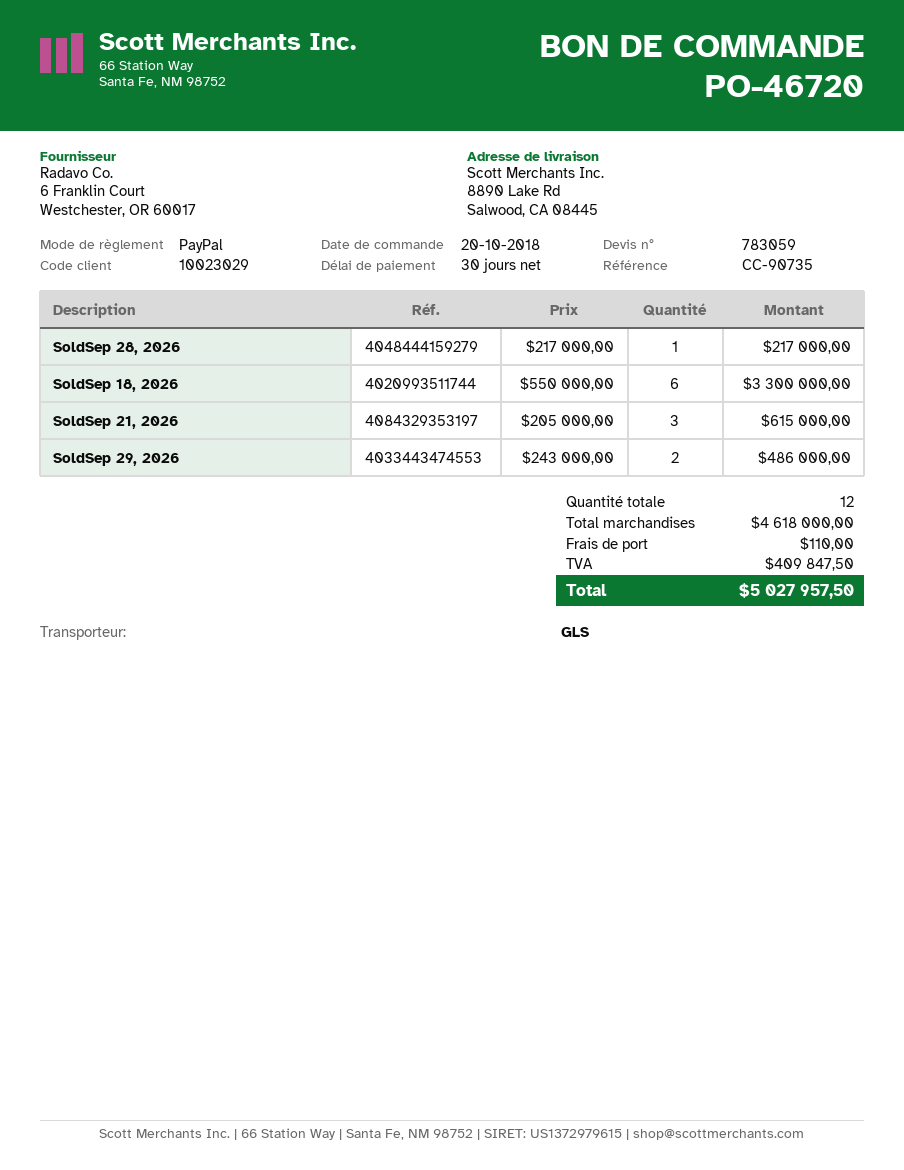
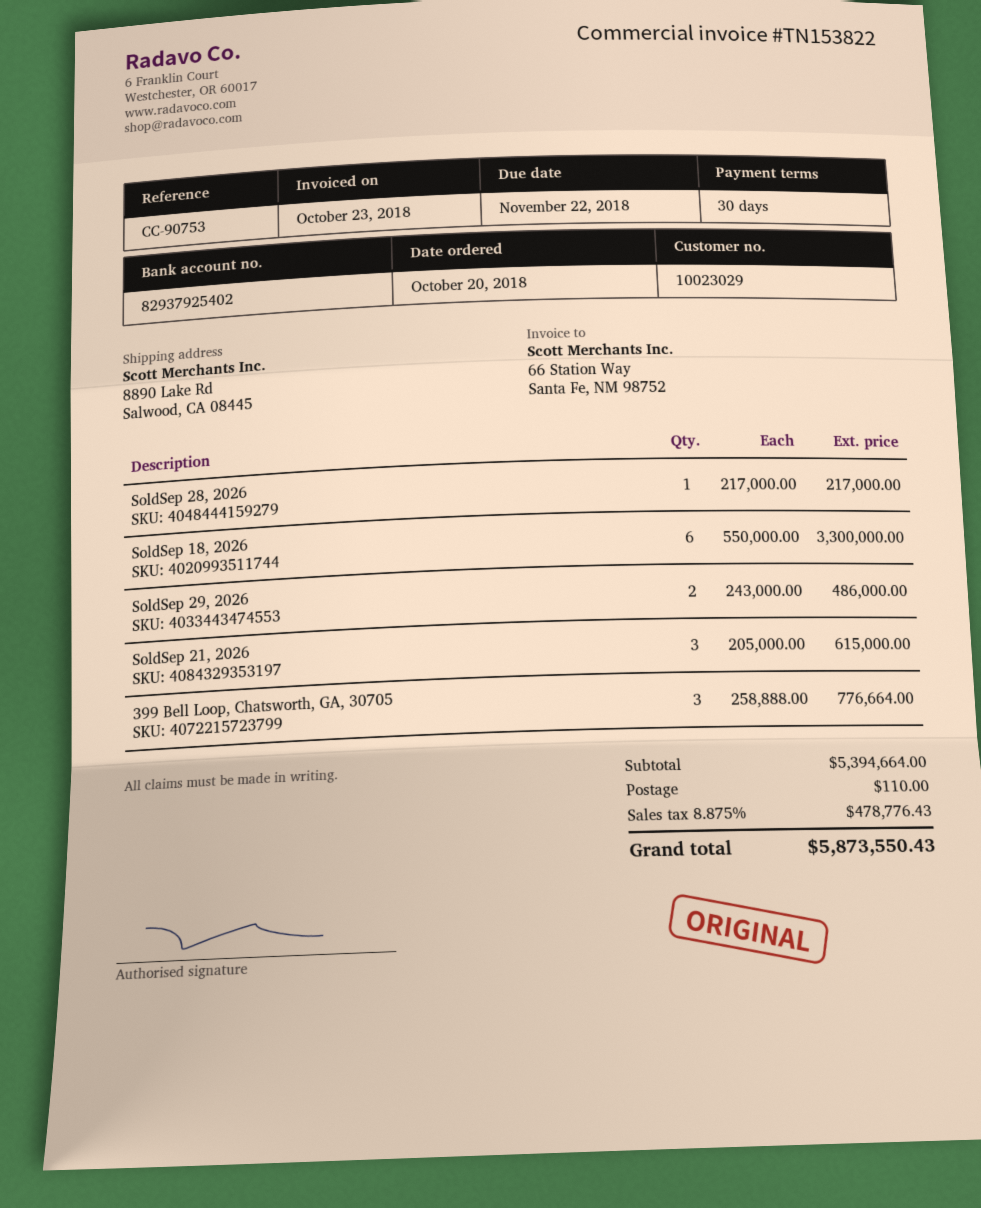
reference: CC-90735 -> CC-90753
399 Bell Loop, Chatsworth, GA, 30705: none -> 3 x 258888.00 = 776664.00
subtotal: 4618000.00 -> 5394664.00
tax: 409847.50 -> 478776.43
total: 5027957.50 -> 5873550.43

